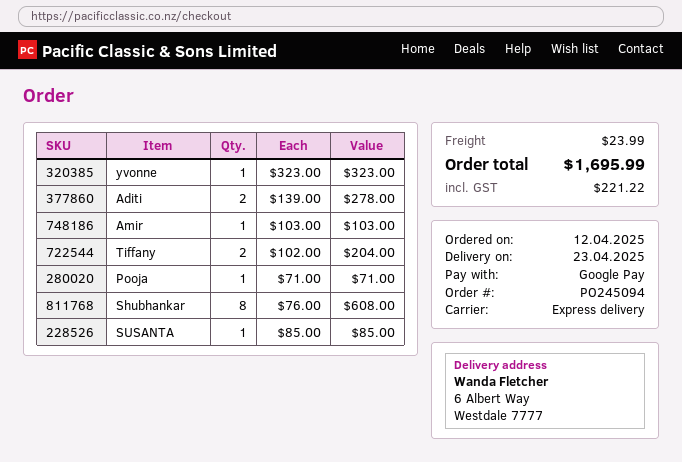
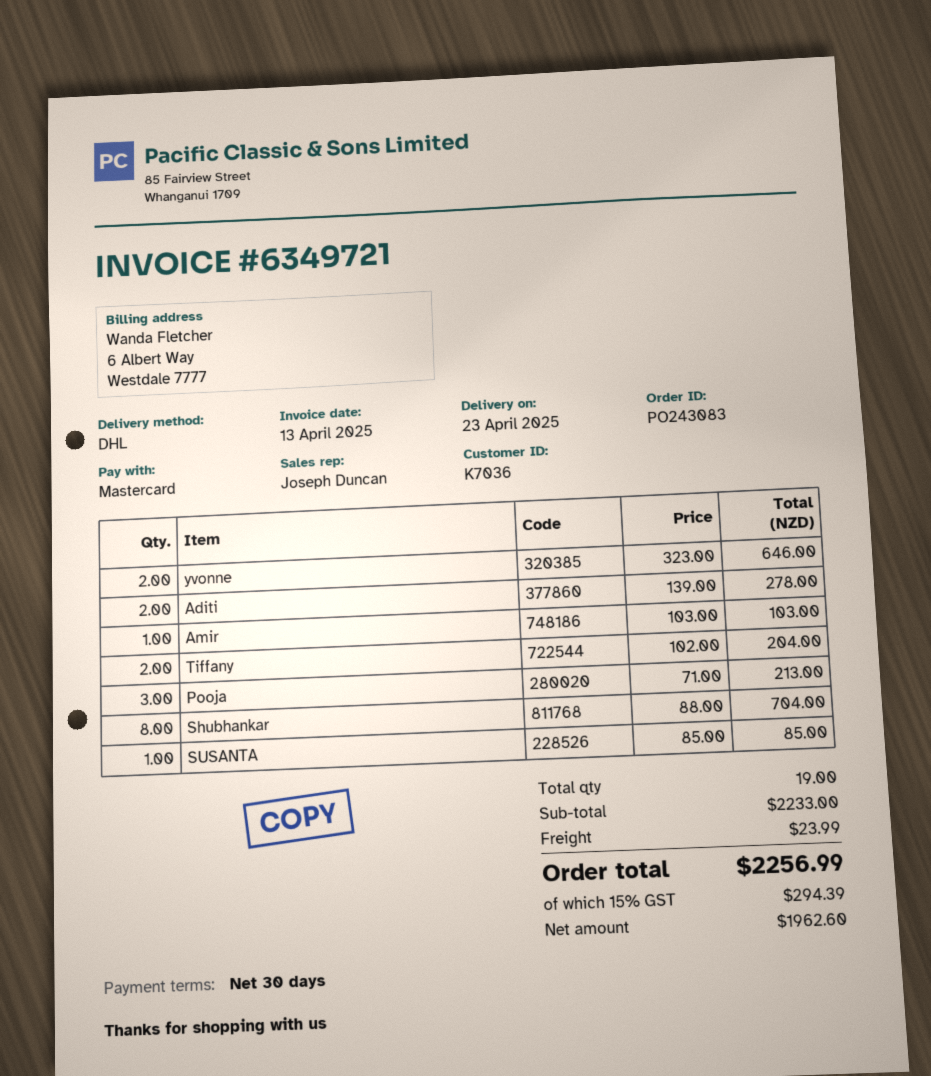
order number: PO245094 -> PO243083
payment method: Google Pay -> Mastercard
shipping method: express -> DHL
yvonne: 1 x 323.00 = 323.00 -> 2 x 323.00 = 646.00
Pooja: 1 x 71.00 = 71.00 -> 3 x 71.00 = 213.00
Shubhankar: 8 x 76.00 = 608.00 -> 8 x 88.00 = 704.00
tax: 221.22 -> 294.39
total: 1695.99 -> 2256.99

